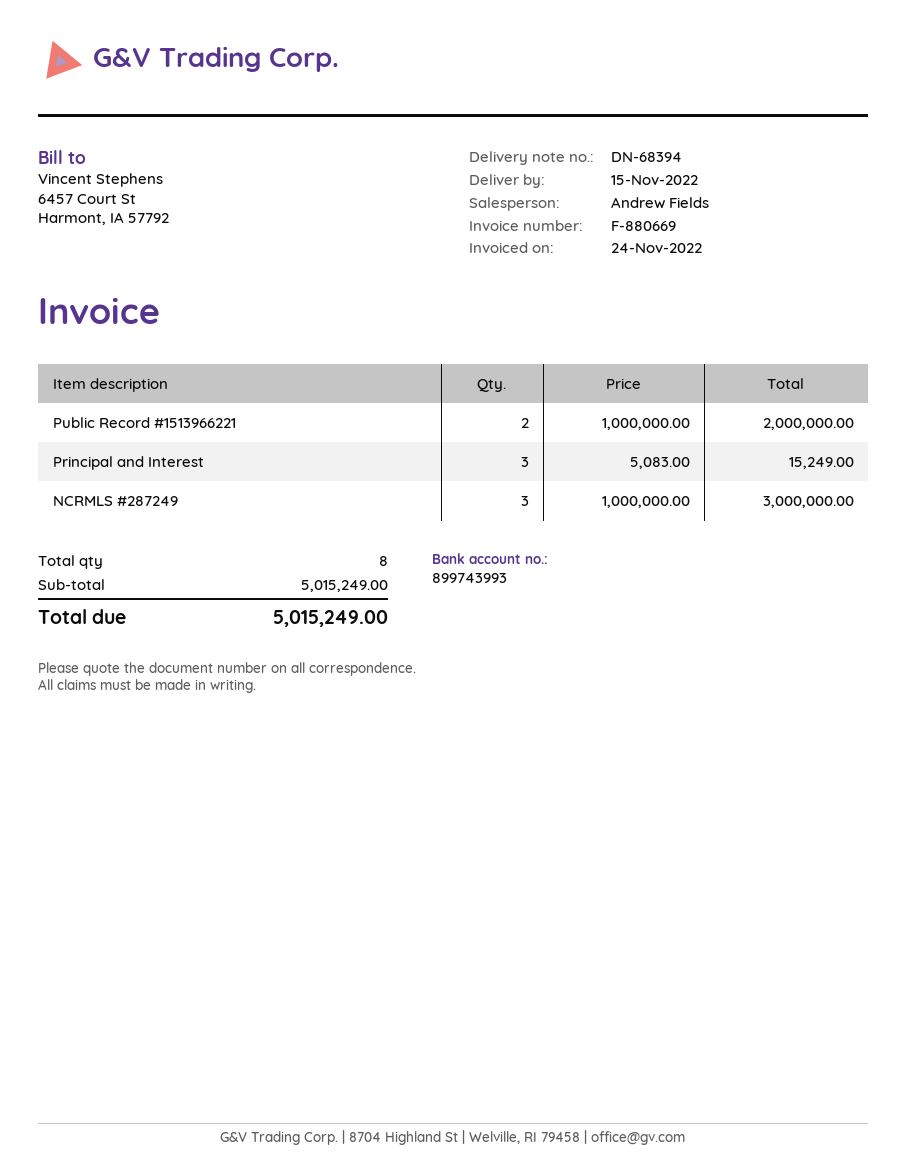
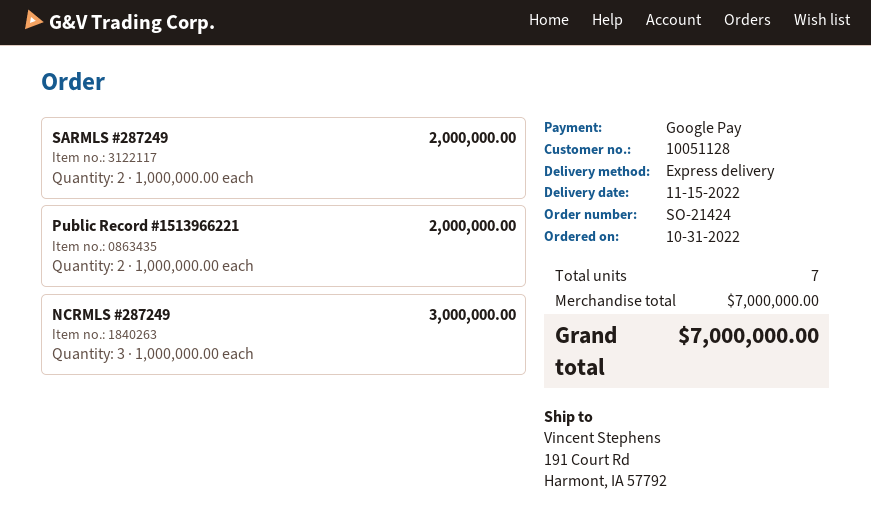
Principal and Interest: 3 x 5083.00 = 15249.00 -> none
SARMLS #287249: none -> 2 x 1000000.00 = 2000000.00
total quantity: 8 -> 7
subtotal: 5015249.00 -> 7000000.00
total: 5015249.00 -> 7000000.00

